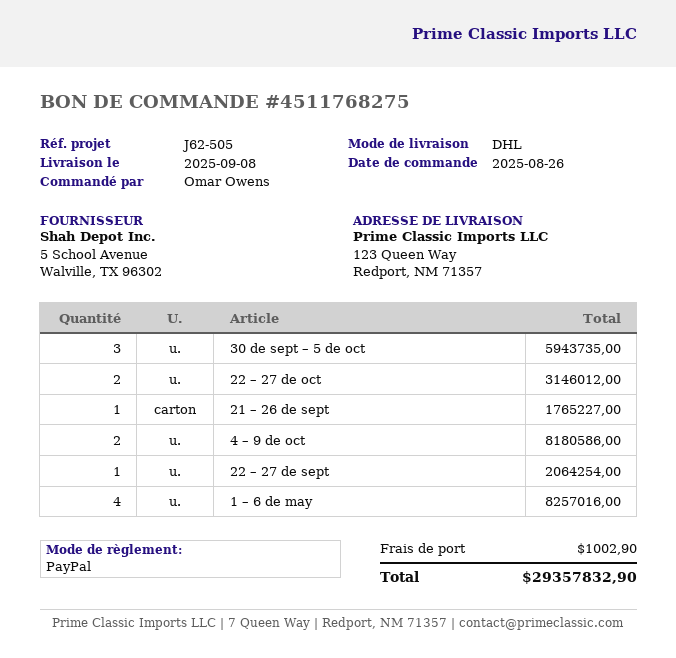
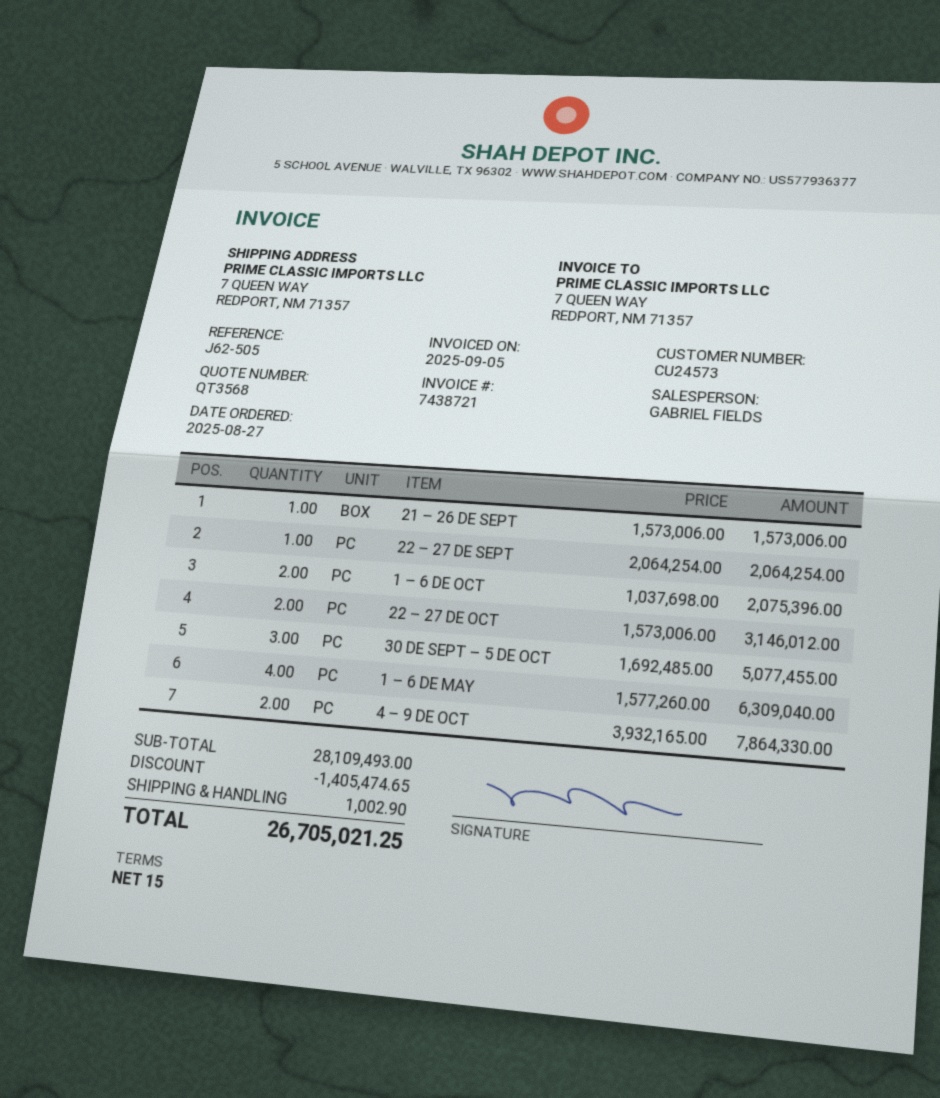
order date: 2025-08-26 -> 2025-08-27
ship to: 123 Queen Way, Redport, NM 71357 -> 7 QUEEN WAY, REDPORT, NM 71357
30 de sept – 5 de oct: 3 for 5943735.00 -> 3 for 5077455.00
21 – 26 de sept: 1 for 1765227.00 -> 1 for 1573006.00
4 – 9 de oct: 2 for 8180586.00 -> 2 for 7864330.00
1 – 6 de may: 4 for 8257016.00 -> 4 for 6309040.00
1 – 6 DE OCT: none -> 2 for 2075396.00
discount: none -> 1405474.65
total: 29357832.90 -> 26705021.25

